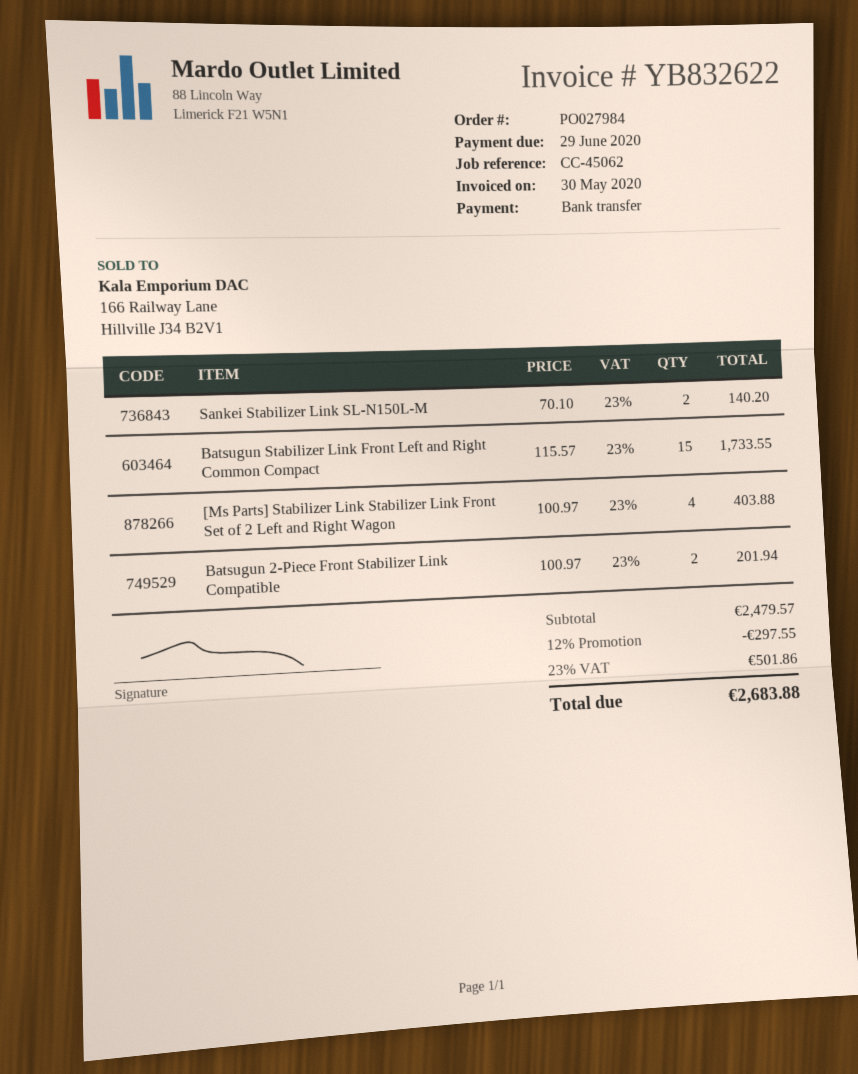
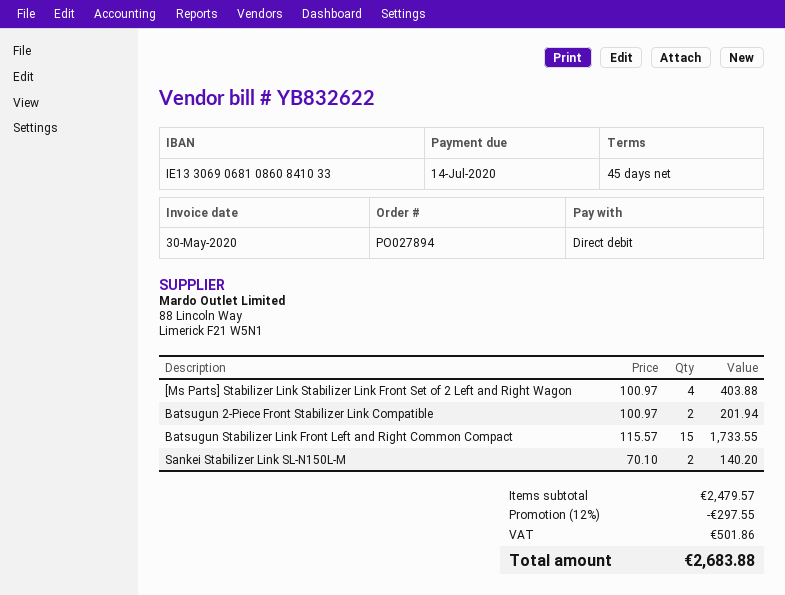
order number: PO027984 -> PO027894
due date: 2020-06-29 -> 2020-07-14
payment method: bank transfer -> direct debit

